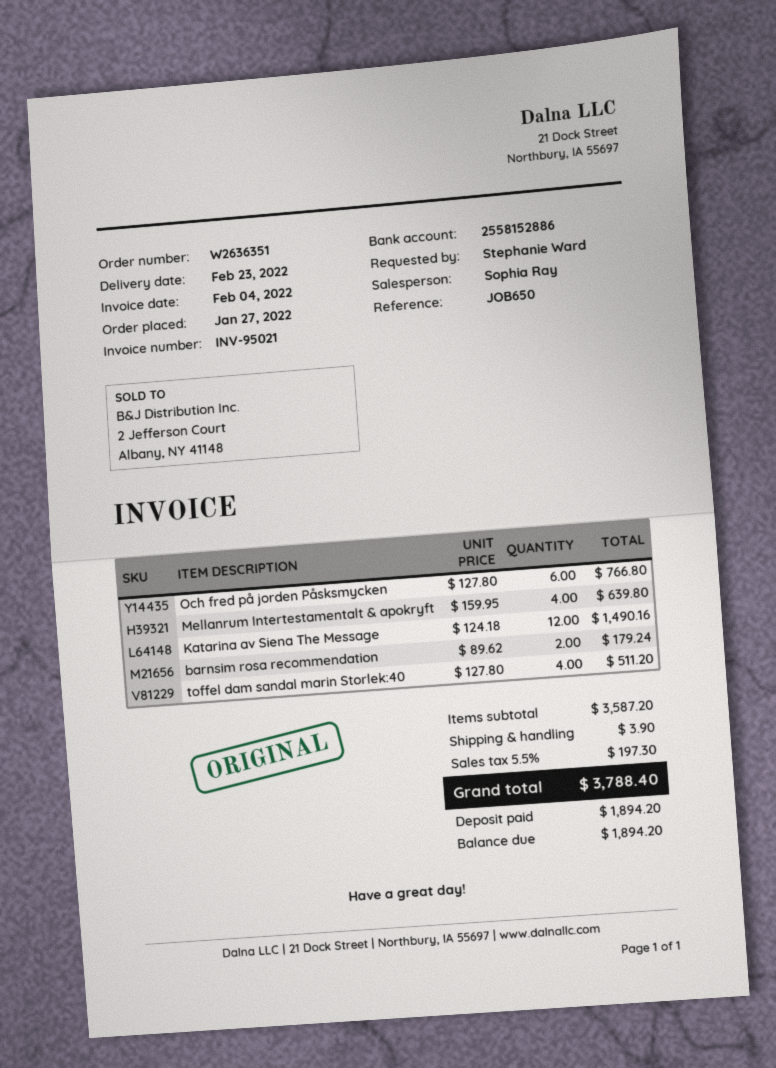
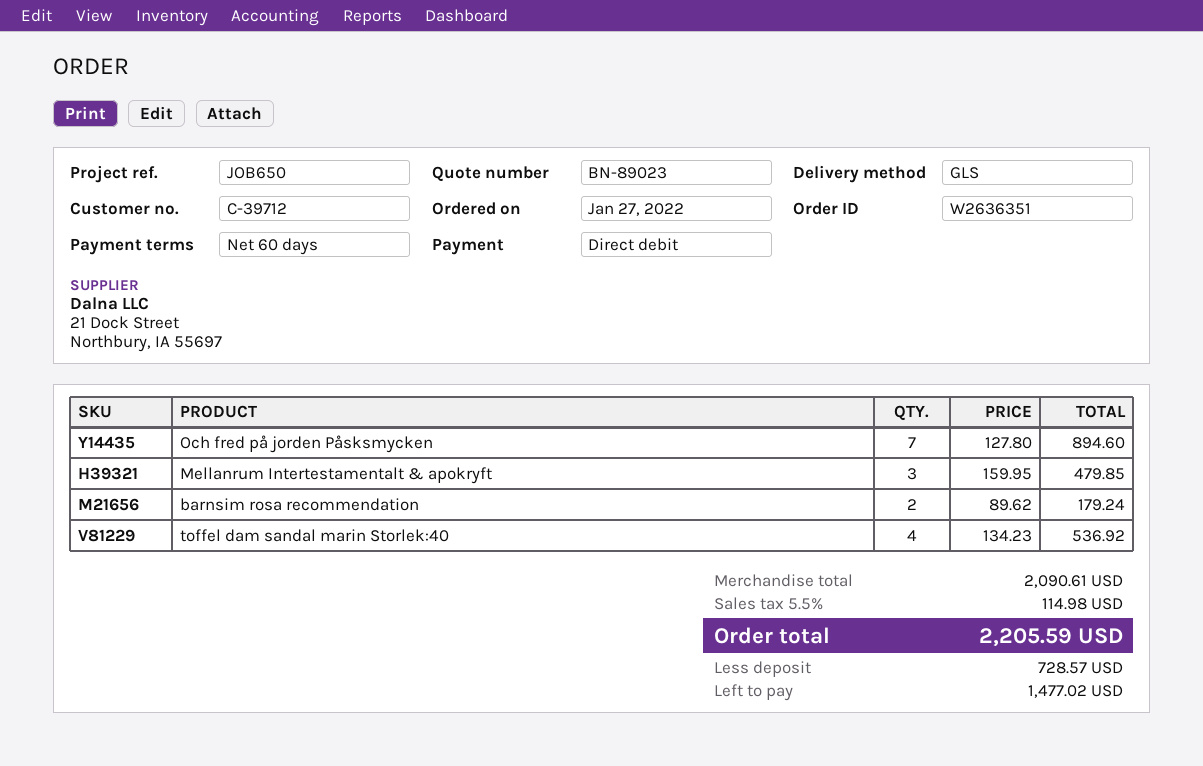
Och fred på jorden Påsksmycken: 6 x 127.80 = 766.80 -> 7 x 127.80 = 894.60
Mellanrum Intertestamentalt & apokryft: 4 x 159.95 = 639.80 -> 3 x 159.95 = 479.85
Katarina av Siena The Message: 12 x 124.18 = 1490.16 -> none
toffel dam sandal marin Storlek:40: 4 x 127.80 = 511.20 -> 4 x 134.23 = 536.92
subtotal: 3587.20 -> 2090.61
shipping: 3.90 -> none
tax: 5.5% = 197.30 -> 5.5% = 114.98
total: 3788.40 -> 2205.59
deposit: 1894.20 -> 728.57
balance: 1894.20 -> 1477.02

